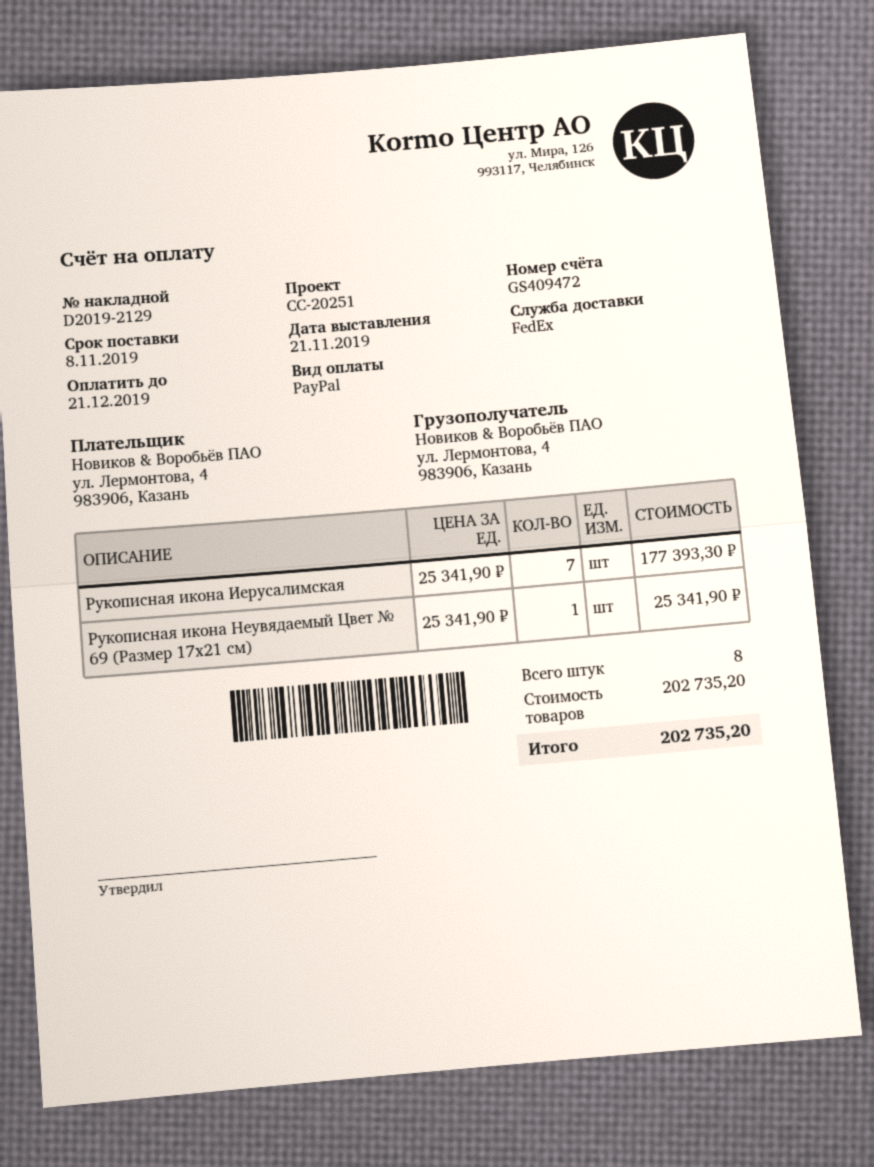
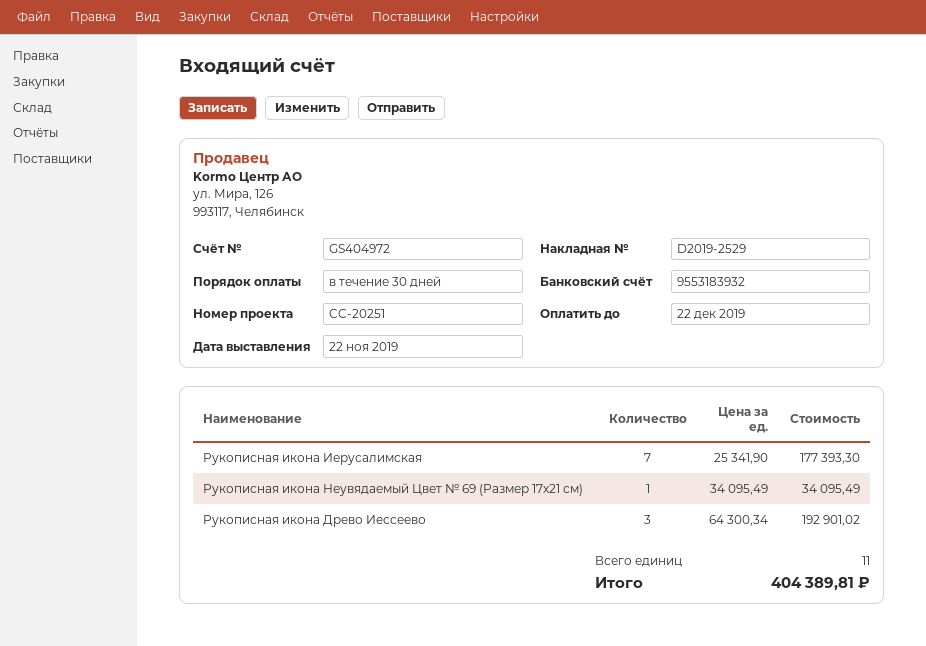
delivery note number: D2019-2129 -> D2019-2529
invoice number: GS409472 -> GS404972
invoice date: 2019-11-21 -> 2019-11-22
due date: 2019-12-21 -> 2019-12-22
Рукописная икона Неувядаемый Цвет № 69 (Размер 17х21 см): 1 x 25341.90 = 25341.90 -> 1 x 34095.49 = 34095.49
Рукописная икона Древо Иессеево: none -> 3 x 64300.34 = 192901.02
total quantity: 8 -> 11
total: 202735.20 -> 404389.81

